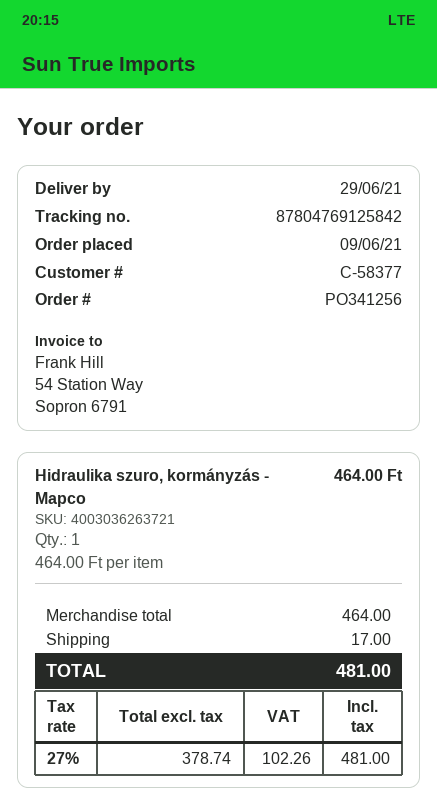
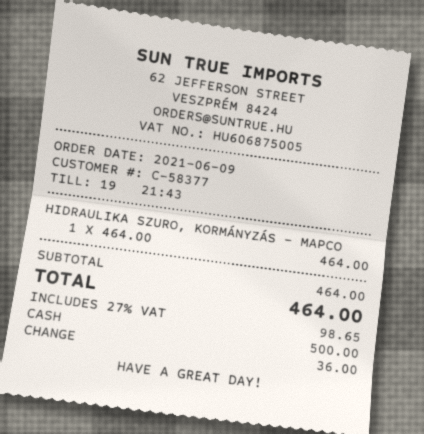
shipping: 17.00 -> none
tax: 27% = 102.26 -> 27% = 98.65
total: 481.00 -> 464.00

